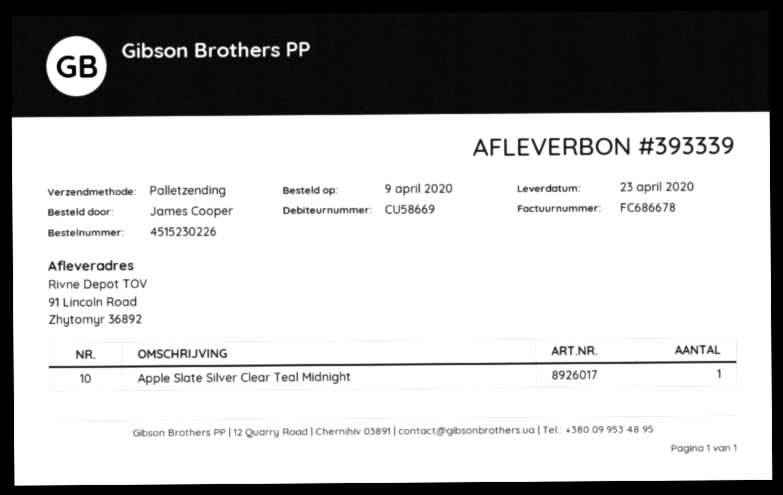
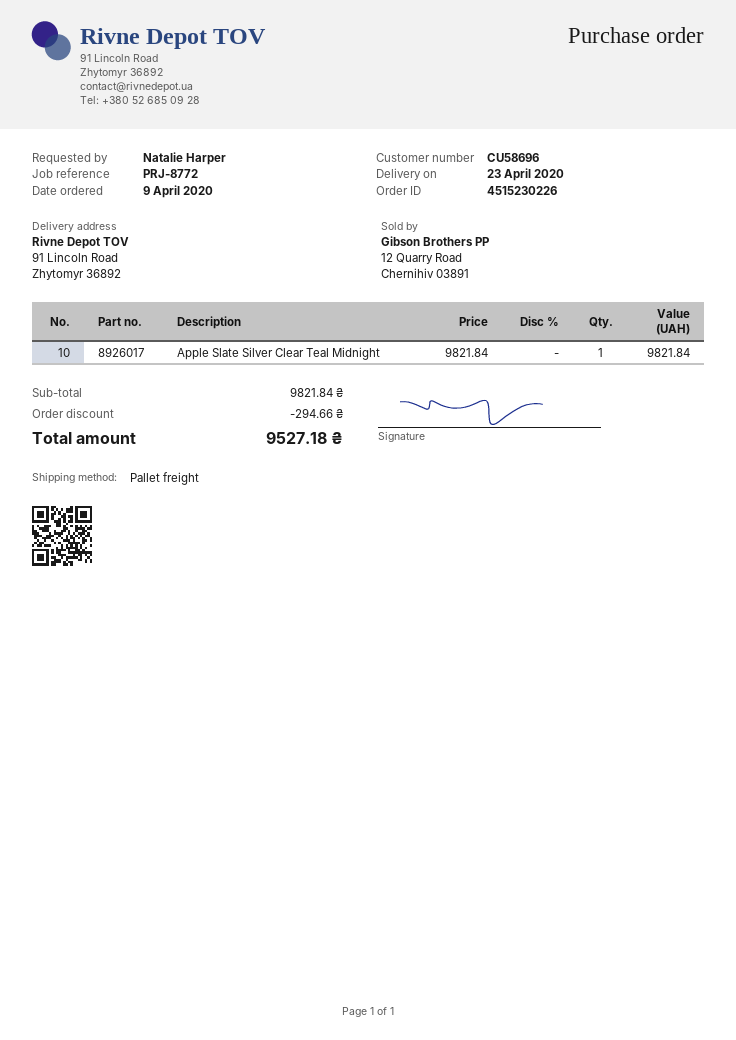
customer number: CU58669 -> CU58696
ordered by: James Cooper -> Natalie Harper

